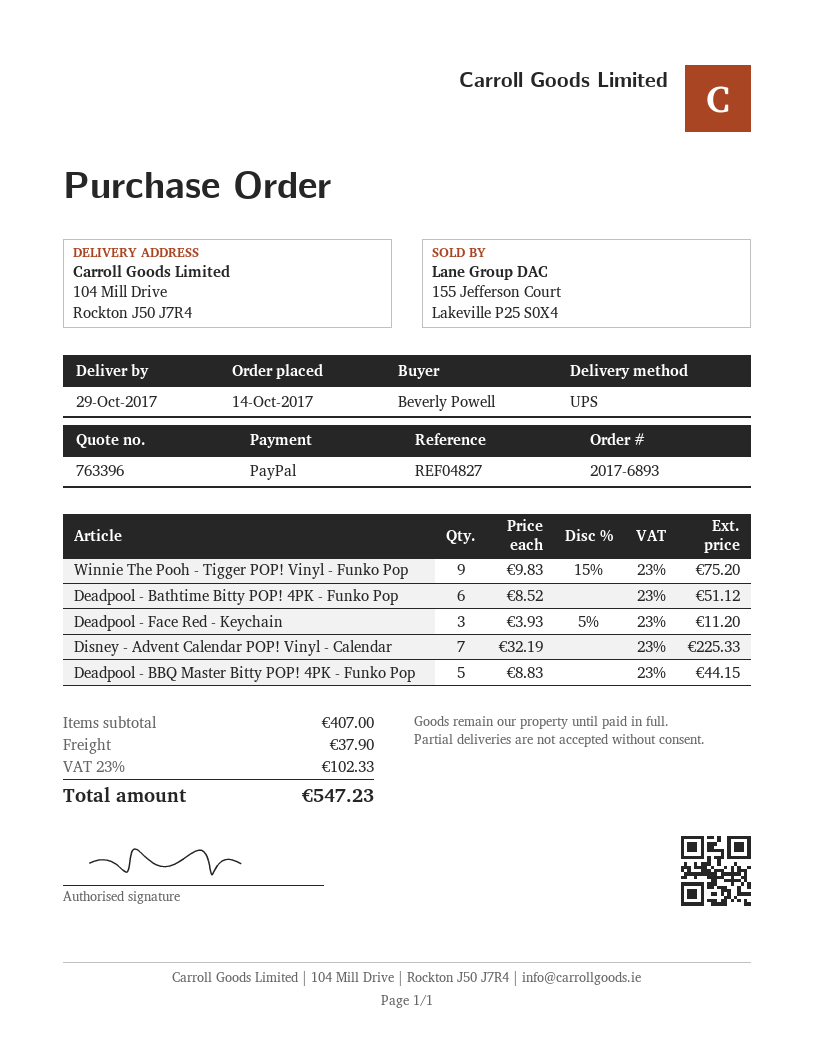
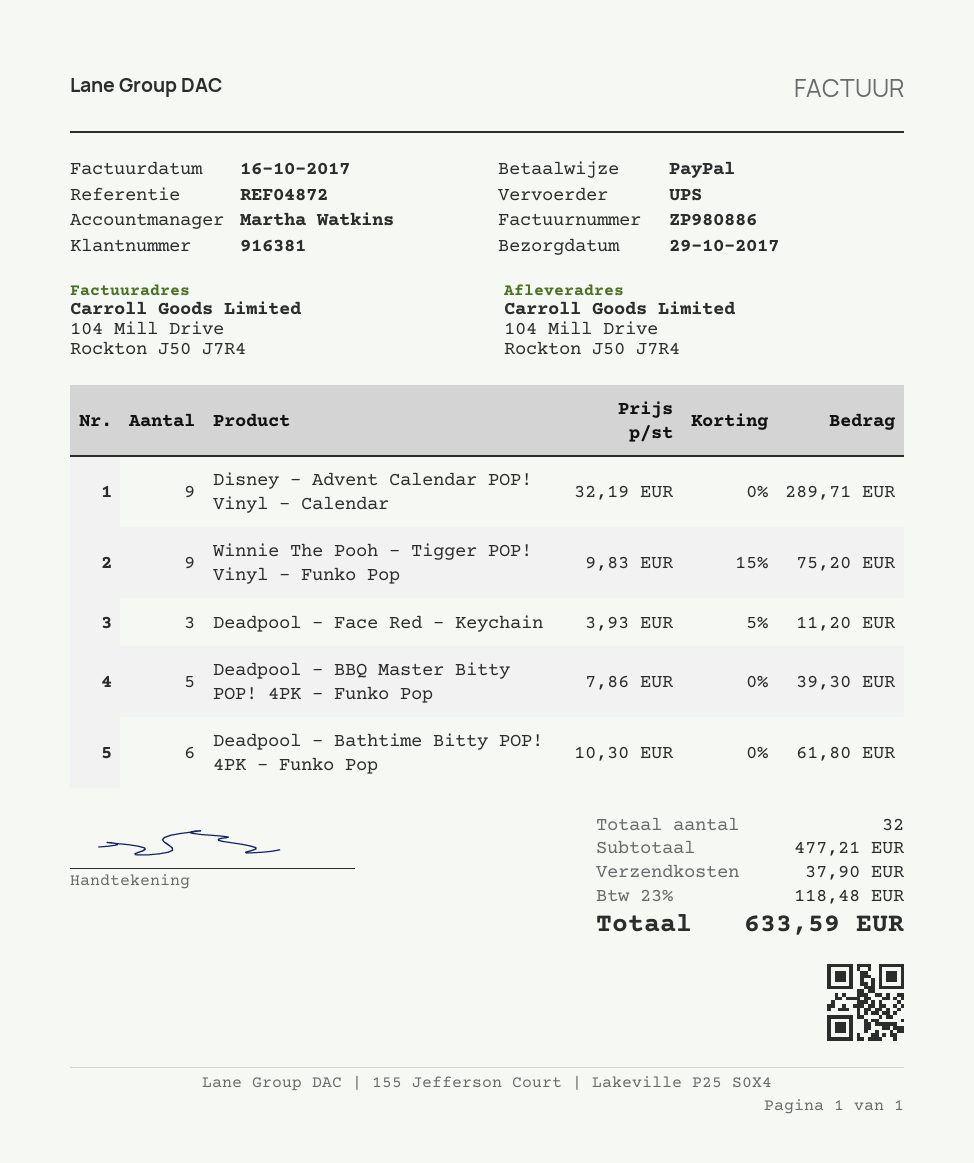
reference: REF04827 -> REF04872
Deadpool - Bathtime Bitty POP! 4PK - Funko Pop: 6 x 8.52 = 51.12 -> 6 x 10.30 = 61.80
Disney - Advent Calendar POP! Vinyl - Calendar: 7 x 32.19 = 225.33 -> 9 x 32.19 = 289.71
Deadpool - BBQ Master Bitty POP! 4PK - Funko Pop: 5 x 8.83 = 44.15 -> 5 x 7.86 = 39.30
subtotal: 407.00 -> 477.21
tax: 23% = 102.33 -> 23% = 118.48
total: 547.23 -> 633.59

